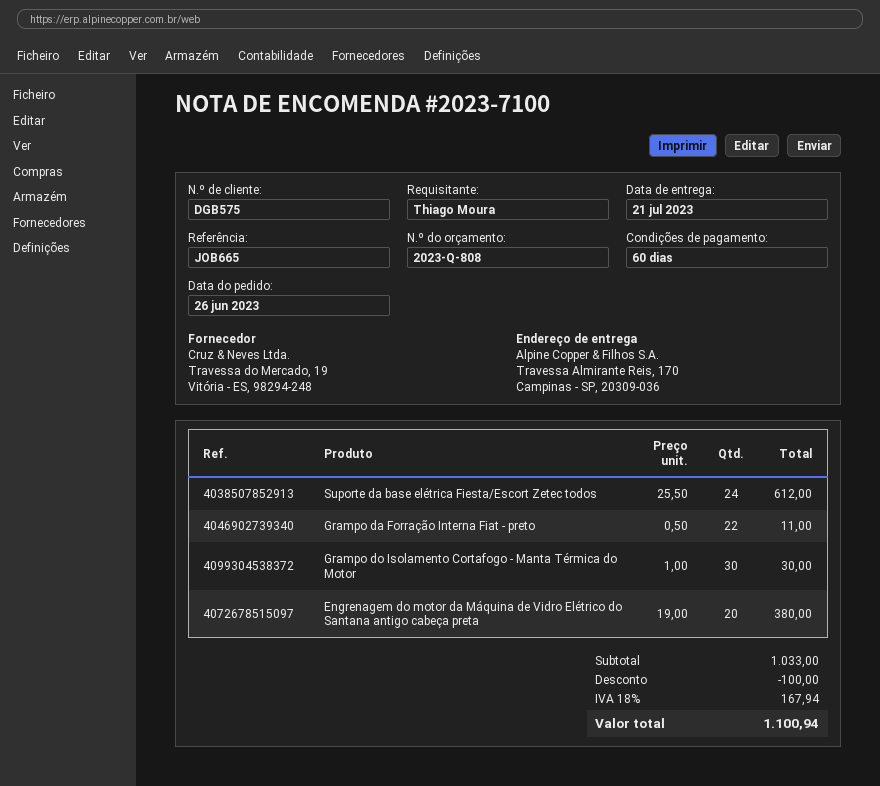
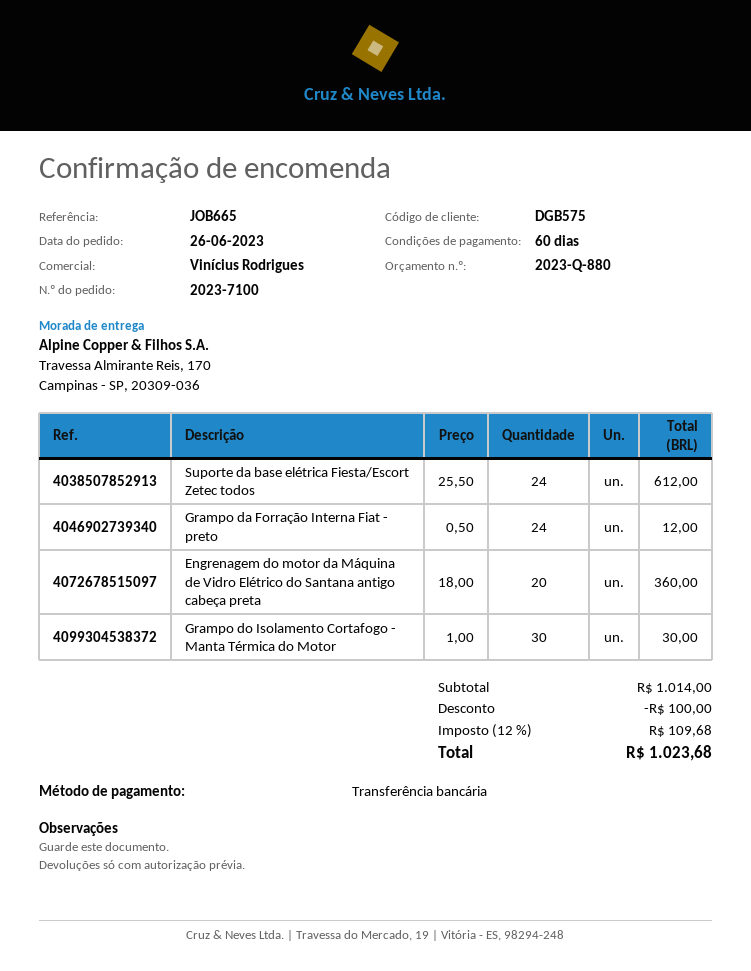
quote number: 2023-Q-808 -> 2023-Q-880
Grampo da Forração Interna Fiat - preto: 22 x 0.50 = 11.00 -> 24 x 0.50 = 12.00
Engrenagem do motor da Máquina de Vidro Elétrico do Santana antigo cabeça preta: 20 x 19.00 = 380.00 -> 20 x 18.00 = 360.00
subtotal: 1033.00 -> 1014.00
tax: 18% = 167.94 -> 12% = 109.68
total: 1100.94 -> 1023.68

